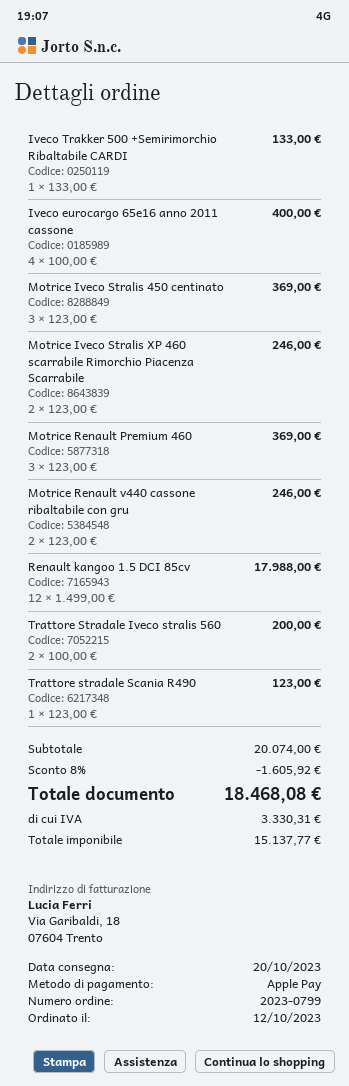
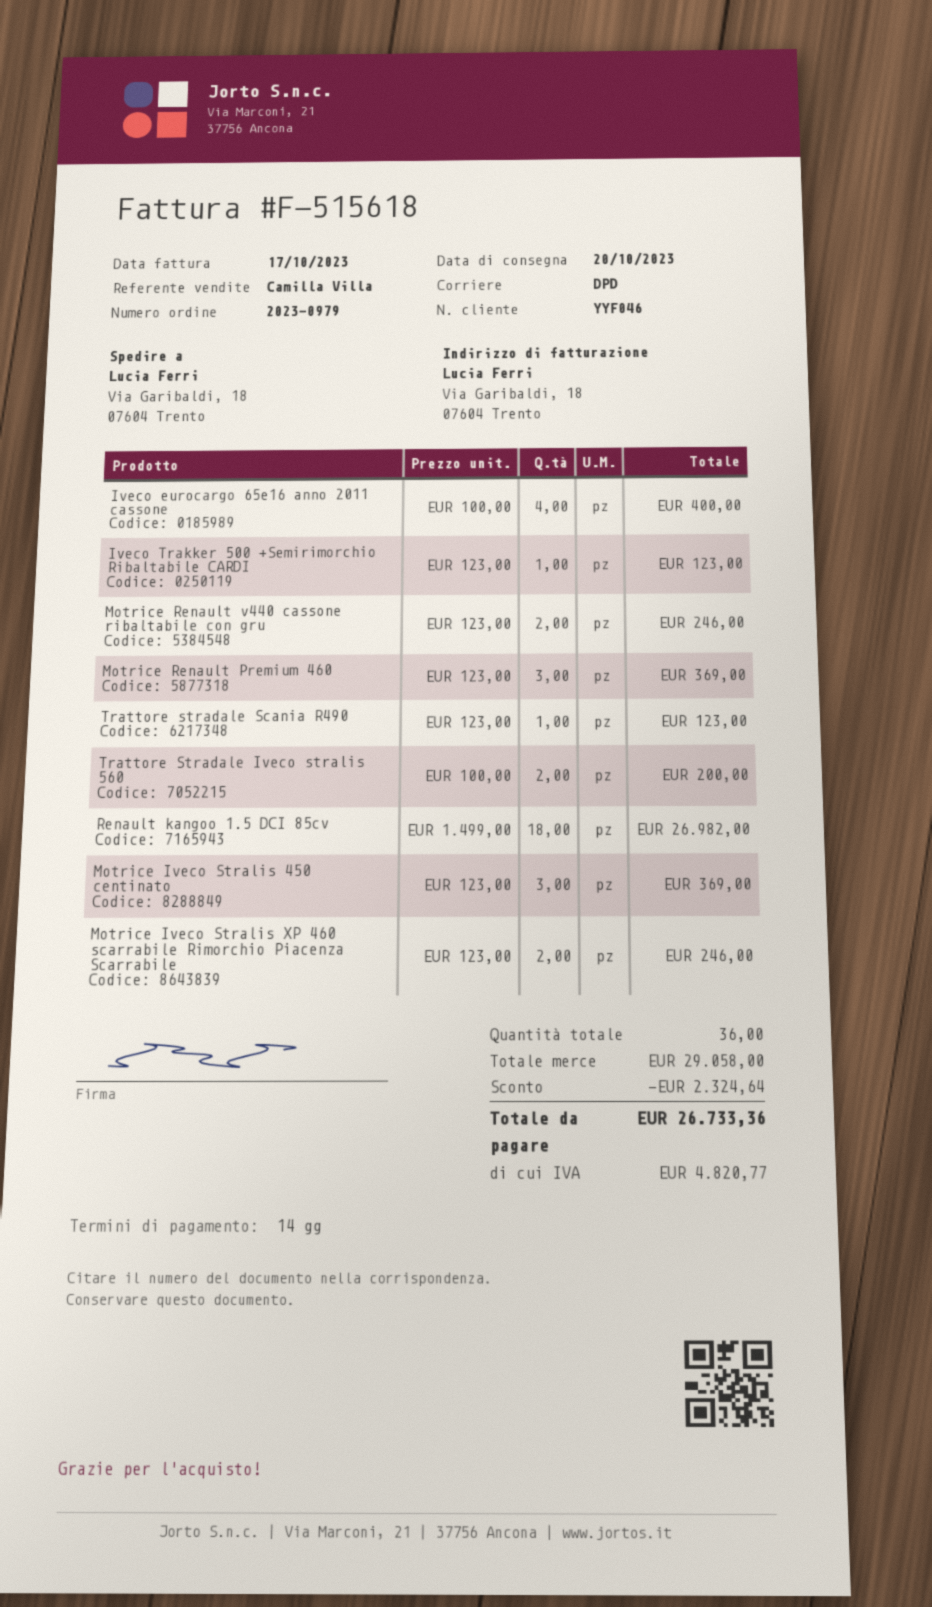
order number: 2023-0799 -> 2023-0979
Iveco Trakker 500 +Semirimorchio Ribaltabile CARDI: 1 x 133.00 = 133.00 -> 1 x 123.00 = 123.00
Renault kangoo 1.5 DCI 85cv: 12 x 1499.00 = 17988.00 -> 18 x 1499.00 = 26982.00
subtotal: 20074.00 -> 29058.00
discount: 1605.92 -> 2324.64
tax: 3330.31 -> 4820.77
total: 18468.08 -> 26733.36

